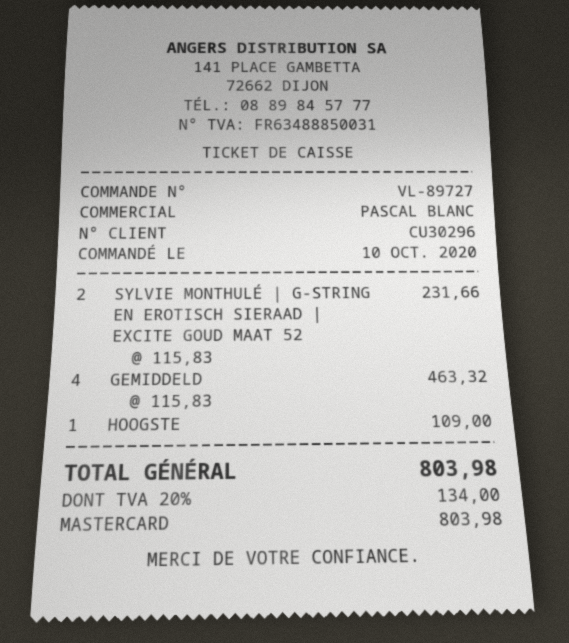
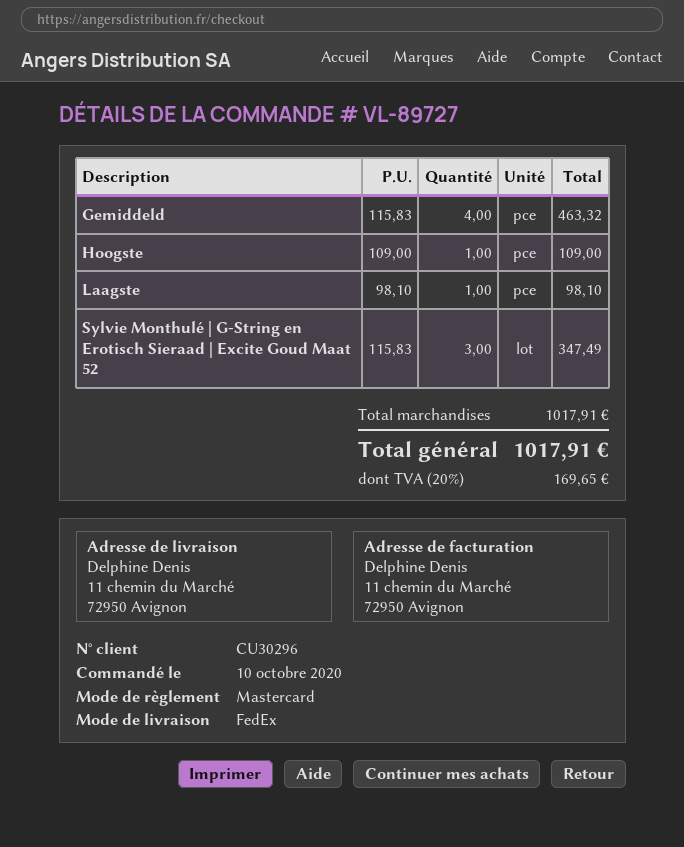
SYLVIE MONTHULÉ | G-STRING EN EROTISCH SIERAAD | EXCITE GOUD MAAT 52: 2 x 115.83 = 231.66 -> 3 x 115.83 = 347.49
Laagste: none -> 1 x 98.10 = 98.10
tax: 20% = 134.00 -> 20% = 169.65
total: 803.98 -> 1017.91

